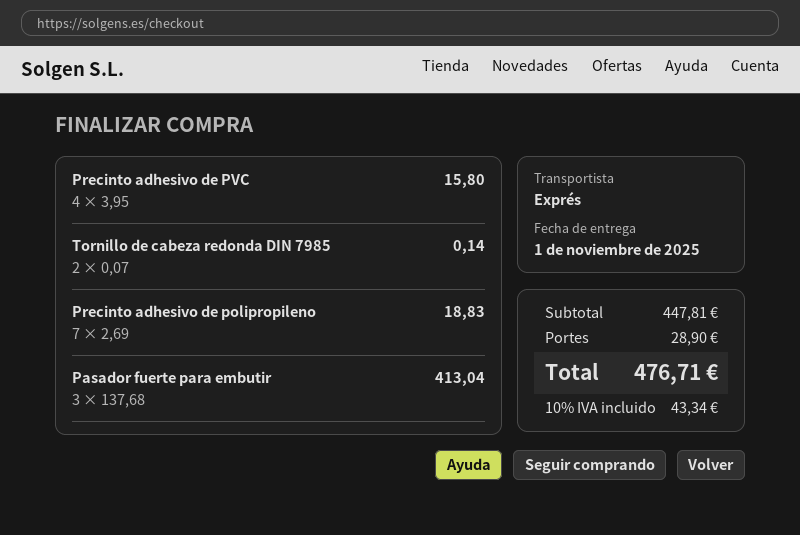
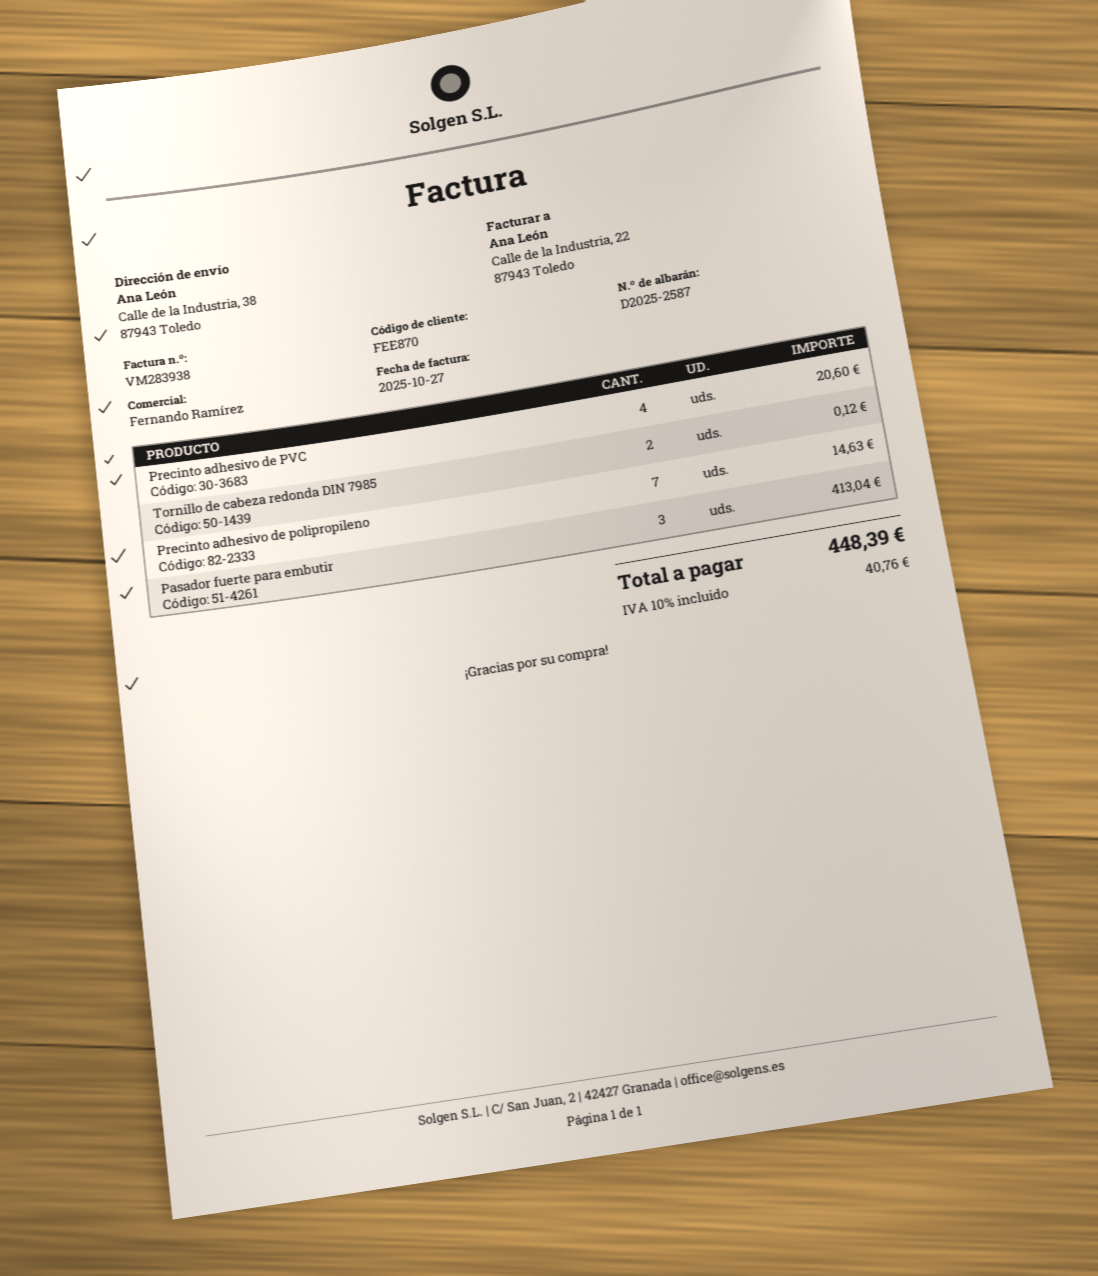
Precinto adhesivo de PVC: 4 for 15.80 -> 4 for 20.60
Tornillo de cabeza redonda DIN 7985: 2 for 0.14 -> 2 for 0.12
Precinto adhesivo de polipropileno: 7 for 18.83 -> 7 for 14.63
shipping: 28.90 -> none
tax: 10% = 43.34 -> 10% = 40.76
total: 476.71 -> 448.39

